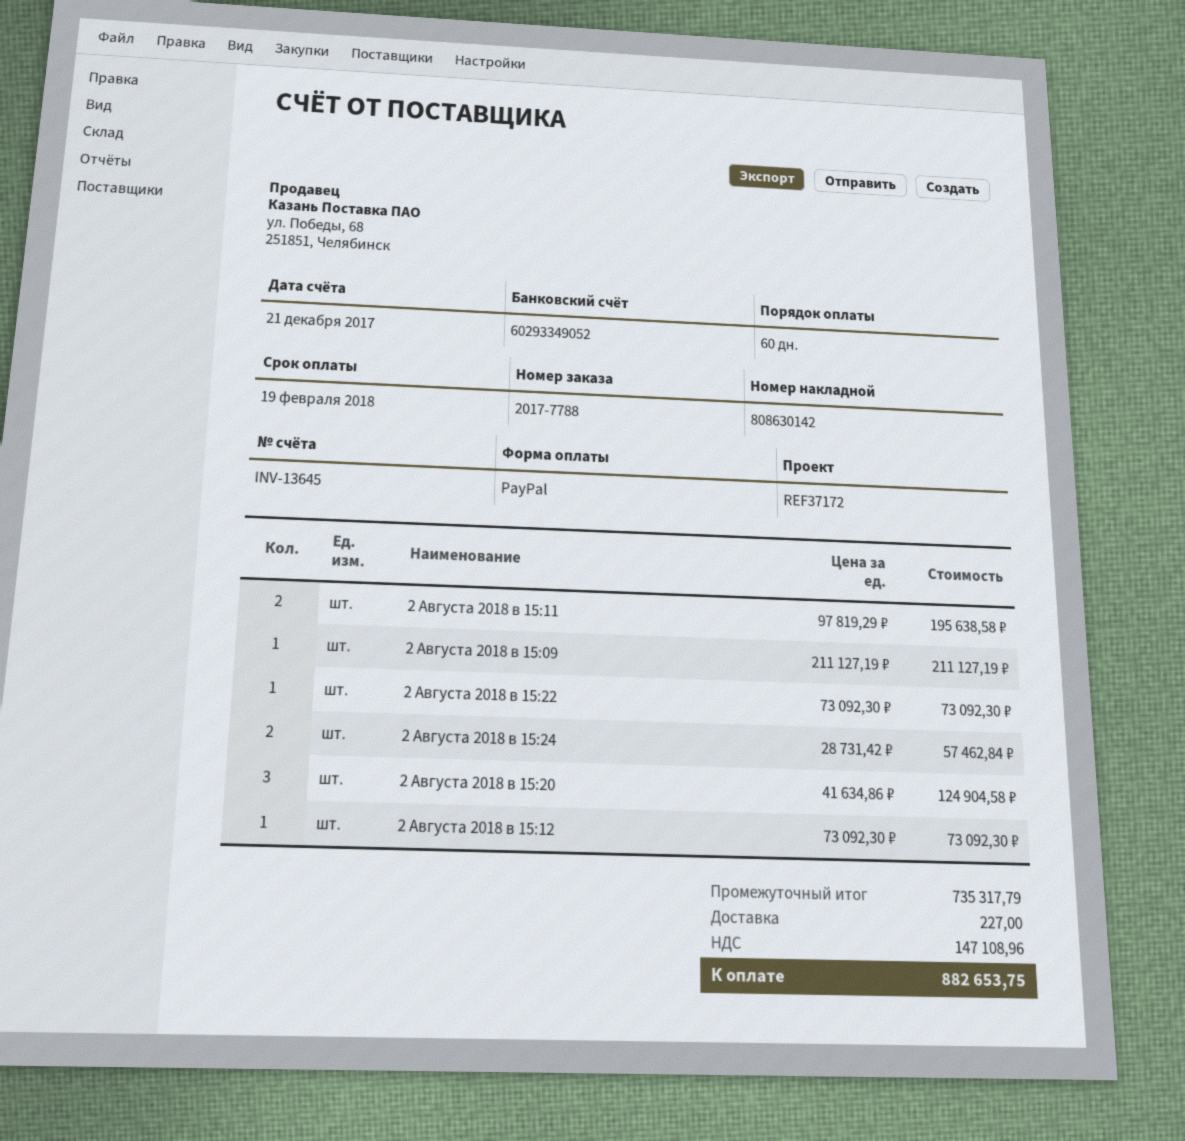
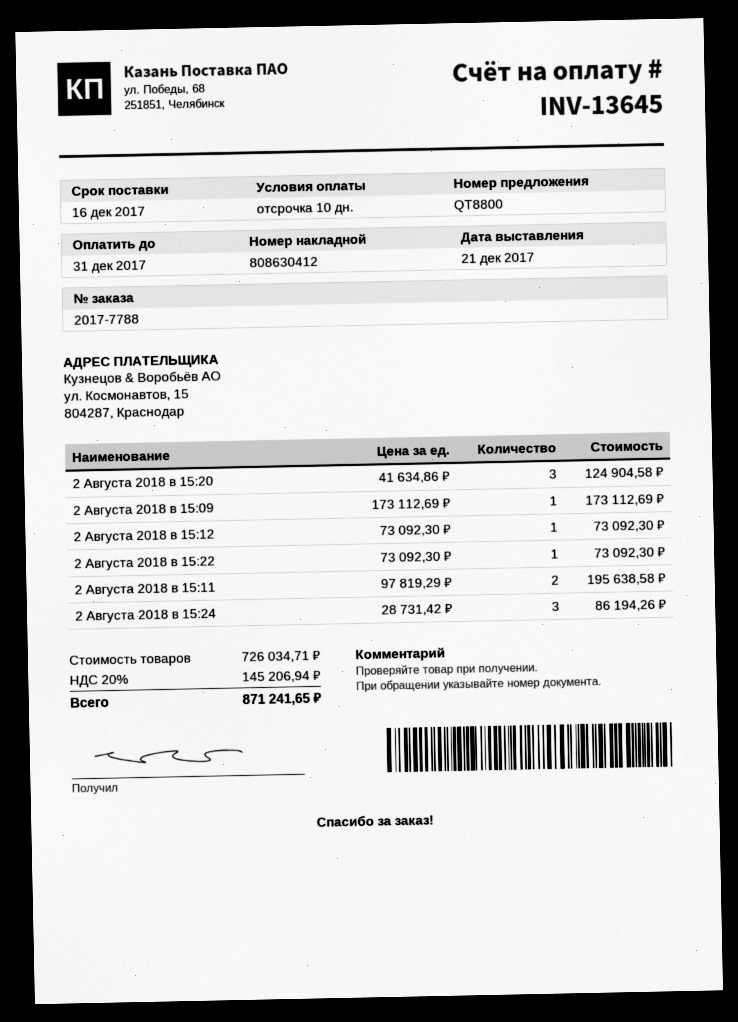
delivery note number: 808630142 -> 808630412
payment terms: 60 days -> 10 days
due date: 2018-02-19 -> 2017-12-31
2 Августа 2018 в 15:09: 1 x 211127.19 = 211127.19 -> 1 x 173112.69 = 173112.69
2 Августа 2018 в 15:24: 2 x 28731.42 = 57462.84 -> 3 x 28731.42 = 86194.26
subtotal: 735317.79 -> 726034.71
shipping: 227.00 -> none
tax: 147108.96 -> 145206.94
total: 882653.75 -> 871241.65

